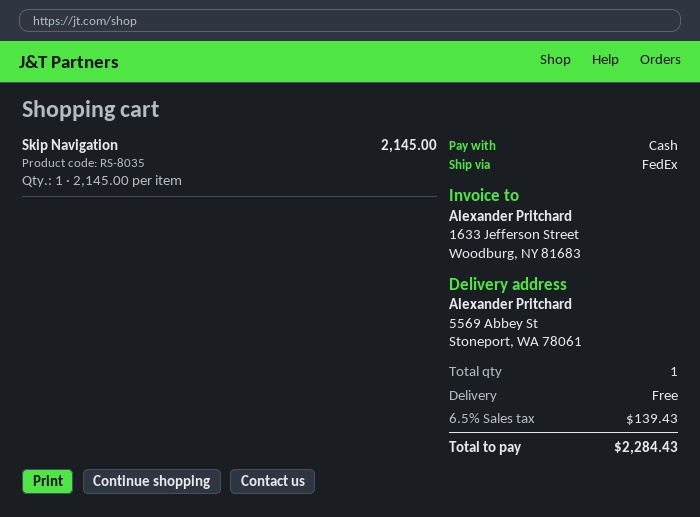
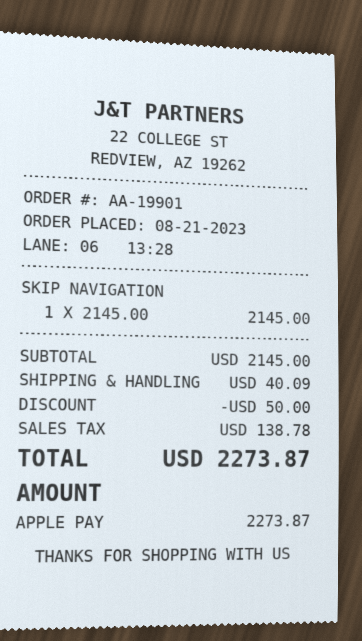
payment method: cash -> Apple Pay
discount: none -> 50.00
shipping: 0.00 -> 40.09
tax: 139.43 -> 138.78
total: 2284.43 -> 2273.87

